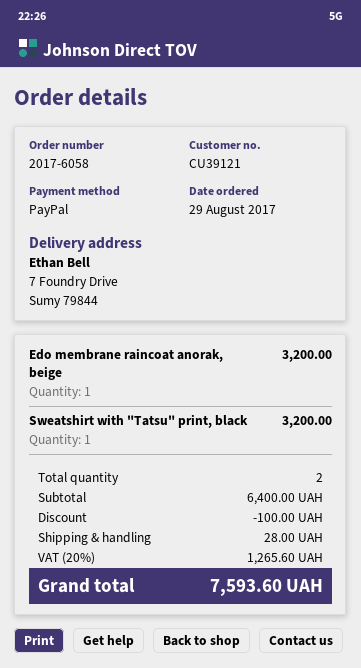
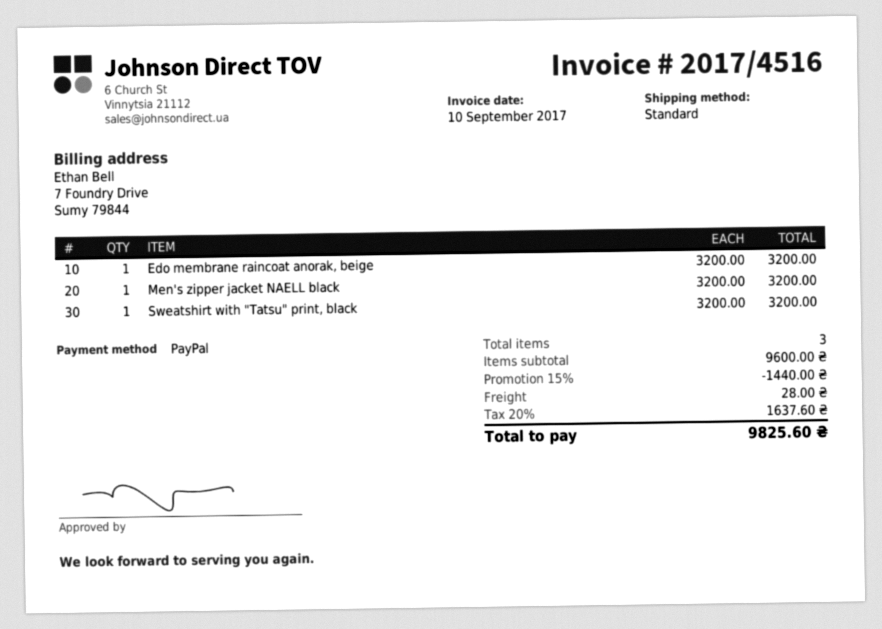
Men's zipper jacket NAELL black: none -> 1 for 3200.00
total quantity: 2 -> 3
subtotal: 6400.00 -> 9600.00
discount: 100.00 -> 1440.00
tax: 20% = 1265.60 -> 20% = 1637.60
total: 7593.60 -> 9825.60

